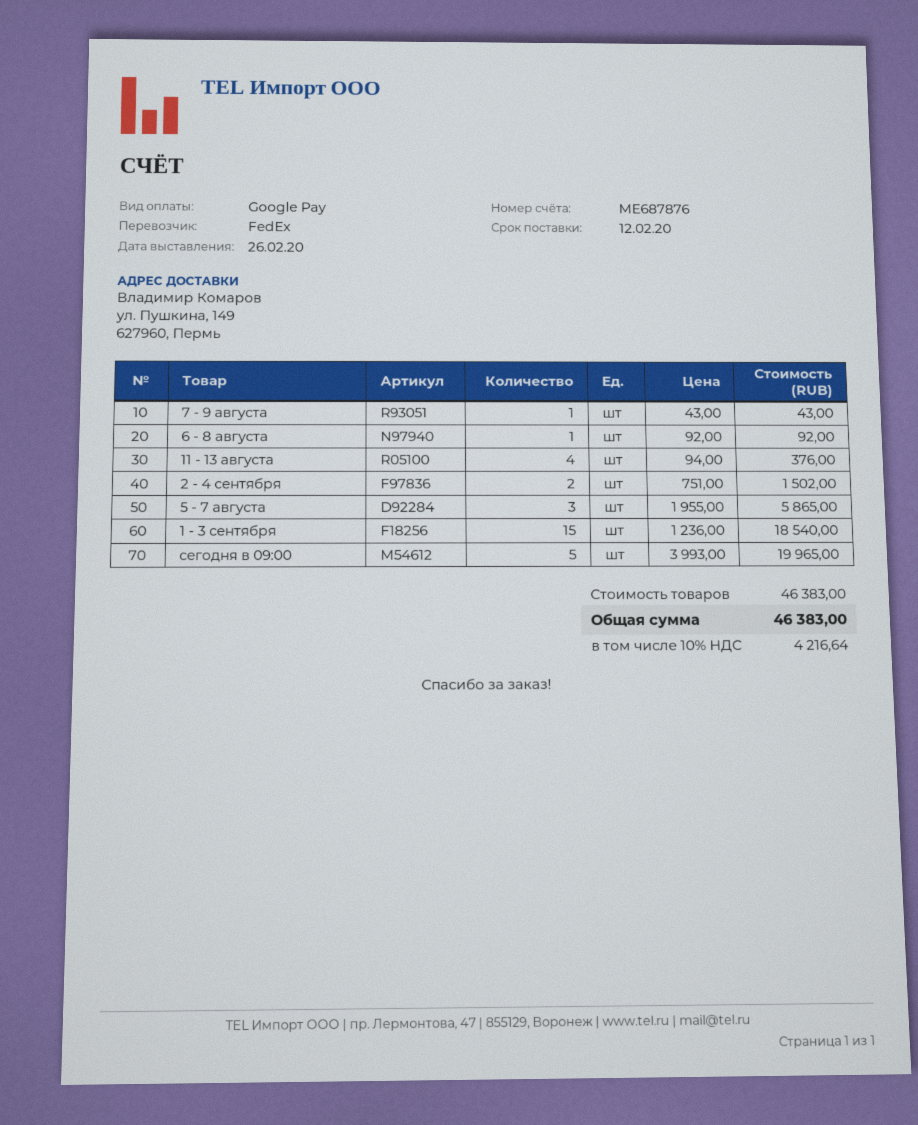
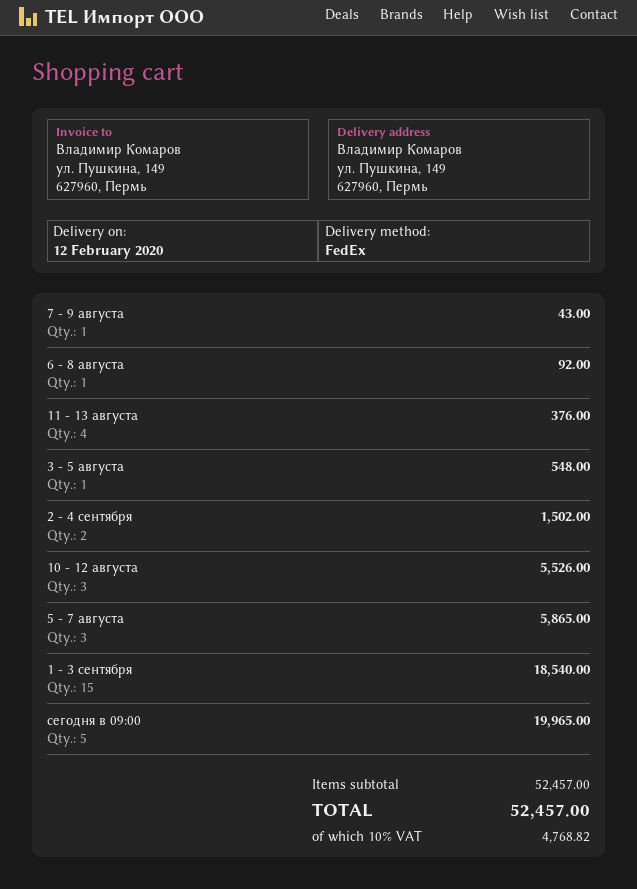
3 - 5 августа: none -> 1 for 548.00
10 - 12 августа: none -> 3 for 5526.00
subtotal: 46383.00 -> 52457.00
tax: 10% = 4216.64 -> 10% = 4768.82
total: 46383.00 -> 52457.00

